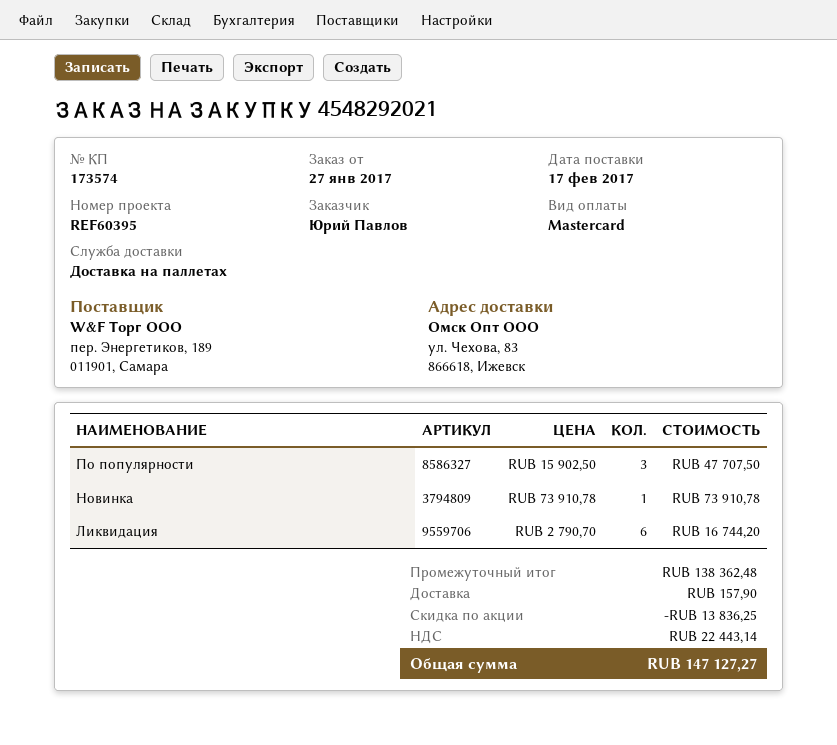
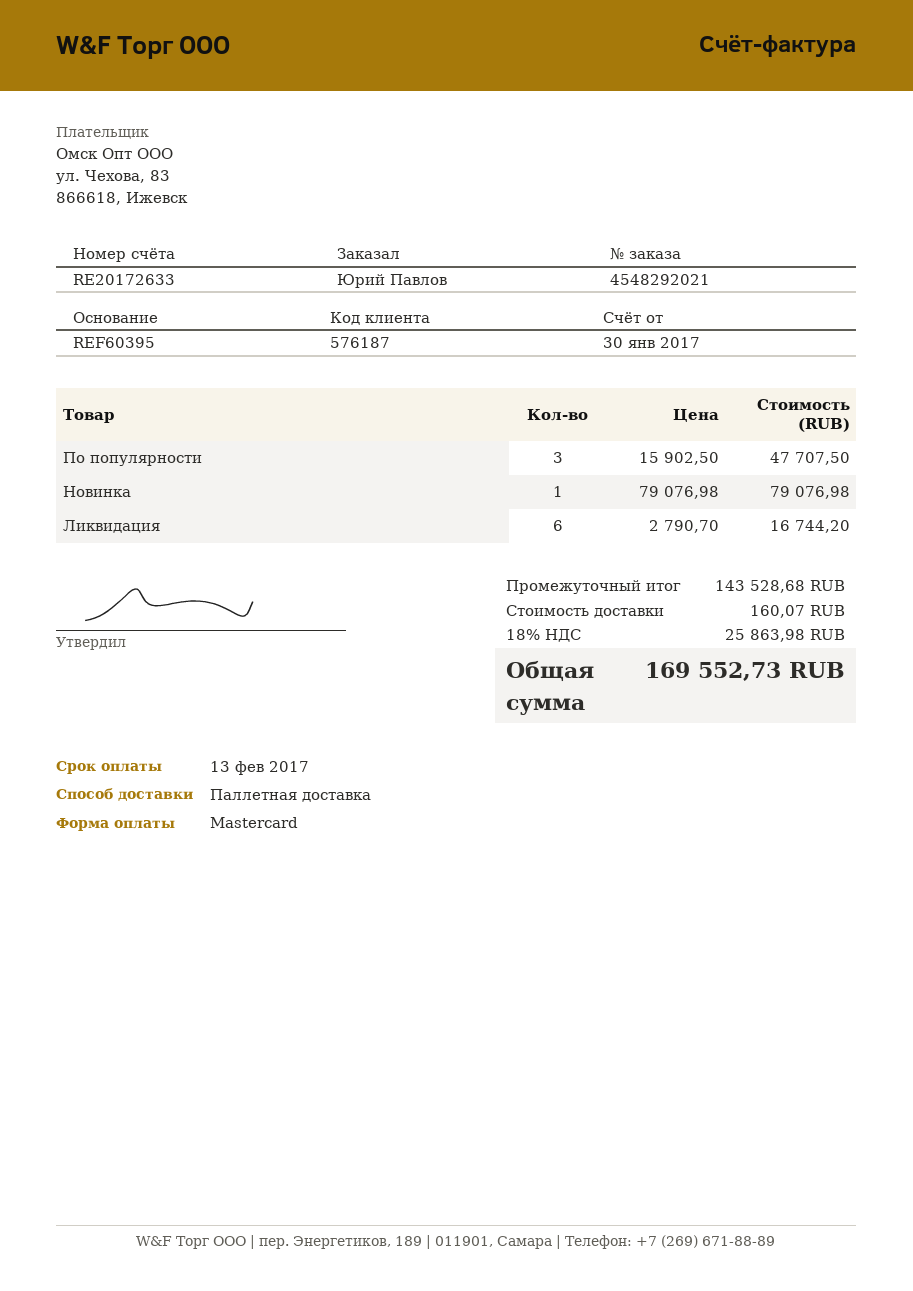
Новинка: 1 x 73910.78 = 73910.78 -> 1 x 79076.98 = 79076.98
subtotal: 138362.48 -> 143528.68
discount: 13836.25 -> none
shipping: 157.90 -> 160.07
tax: 22443.14 -> 25863.98
total: 147127.27 -> 169552.73

